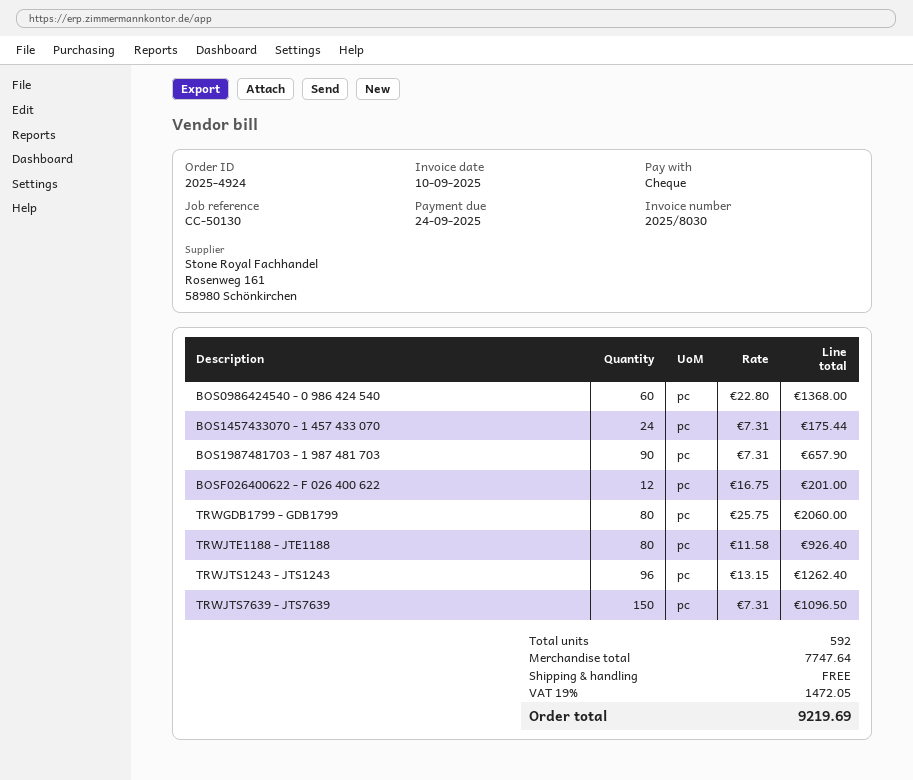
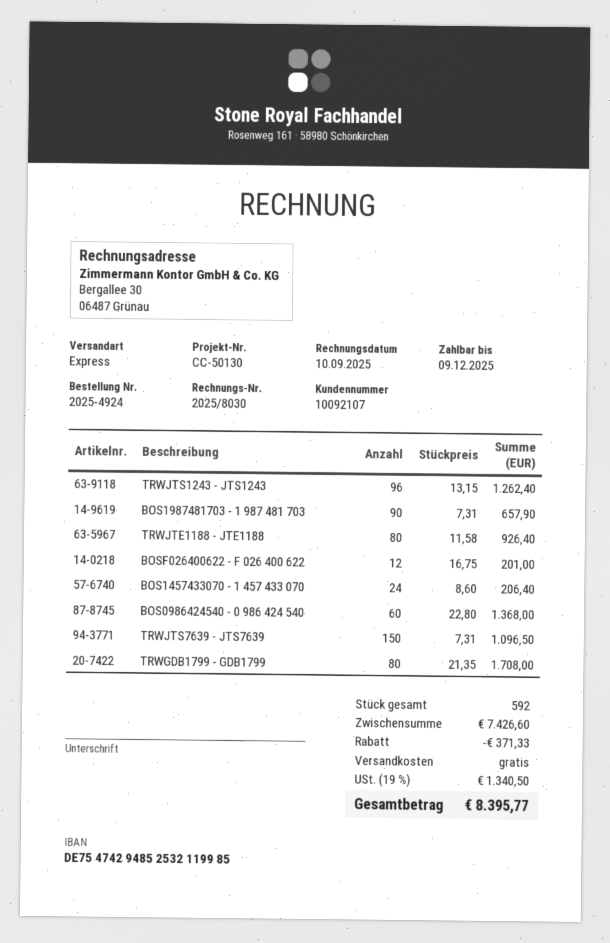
due date: 2025-09-24 -> 2025-12-09
BOS1457433070 - 1 457 433 070: 24 x 7.31 = 175.44 -> 24 x 8.60 = 206.40
TRWGDB1799 - GDB1799: 80 x 25.75 = 2060.00 -> 80 x 21.35 = 1708.00
subtotal: 7747.64 -> 7426.60
discount: none -> 371.33
tax: 19% = 1472.05 -> 19% = 1340.50
total: 9219.69 -> 8395.77

